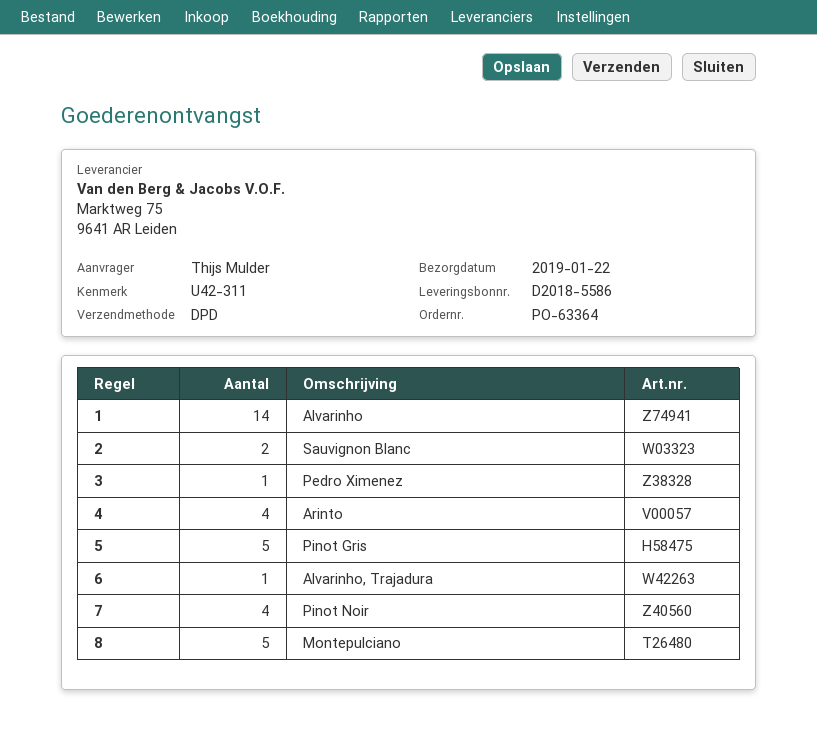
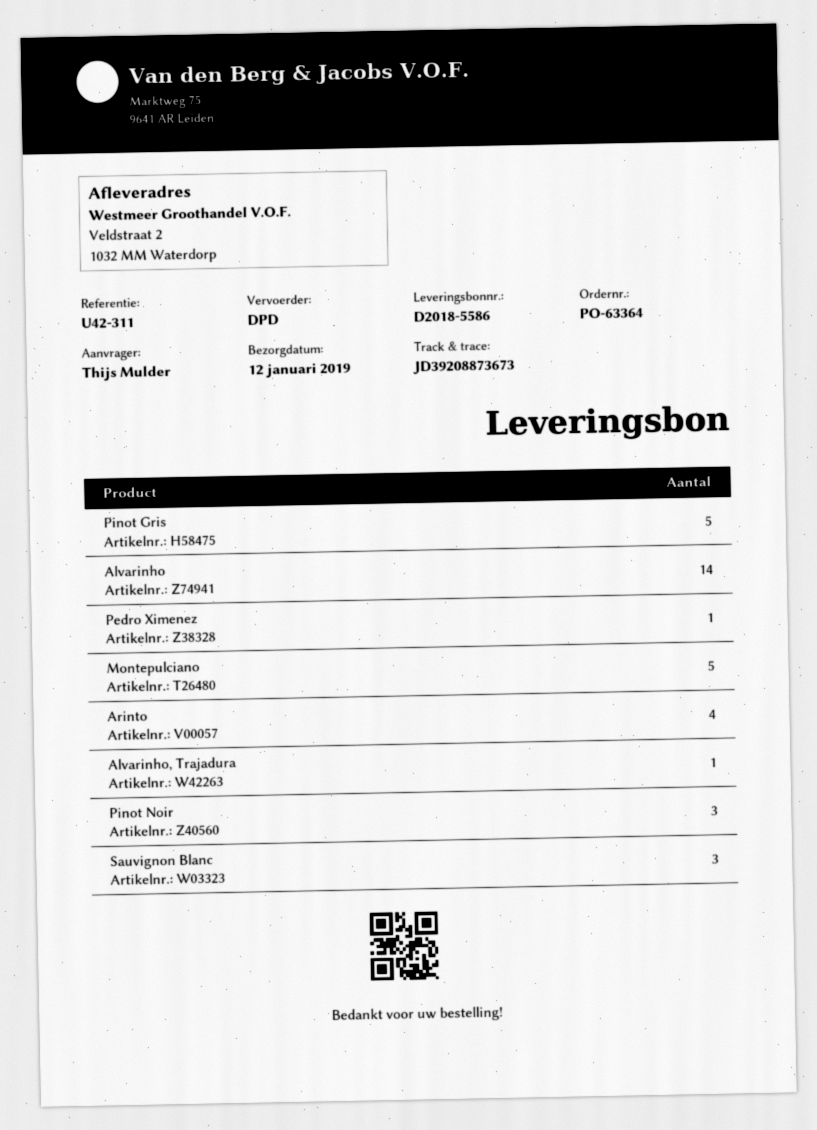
delivery date: 2019-01-22 -> 2019-01-12
Sauvignon Blanc: 2 -> 3
Pinot Noir: 4 -> 3

